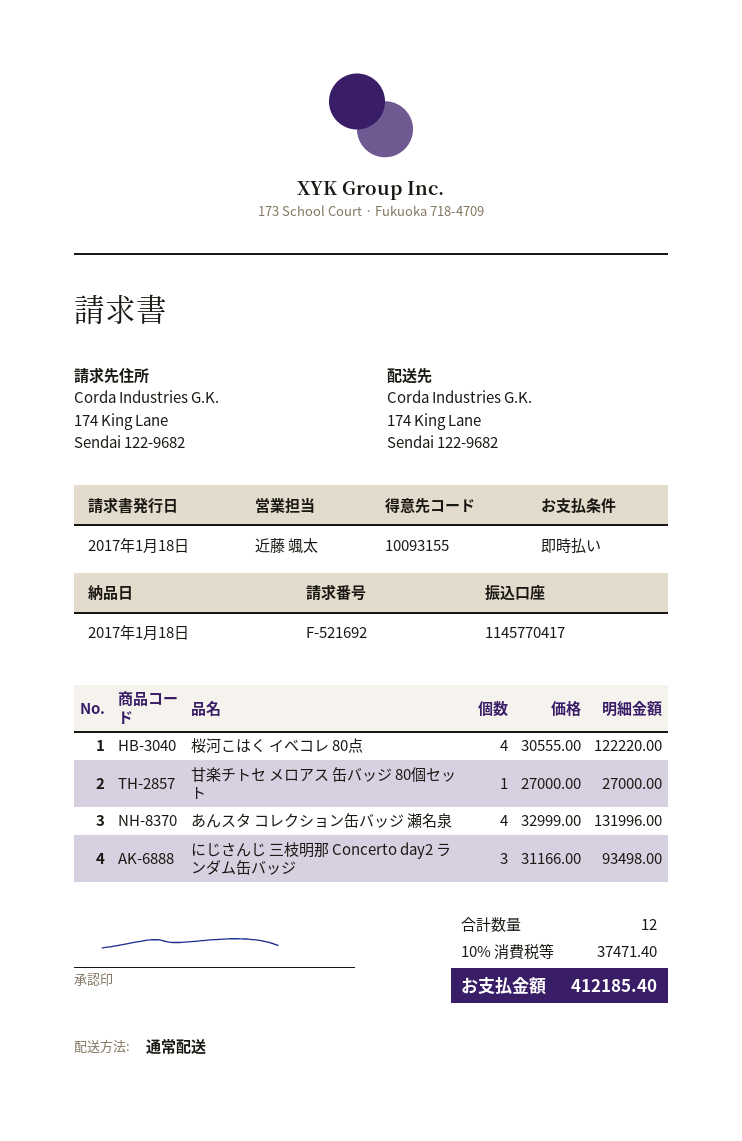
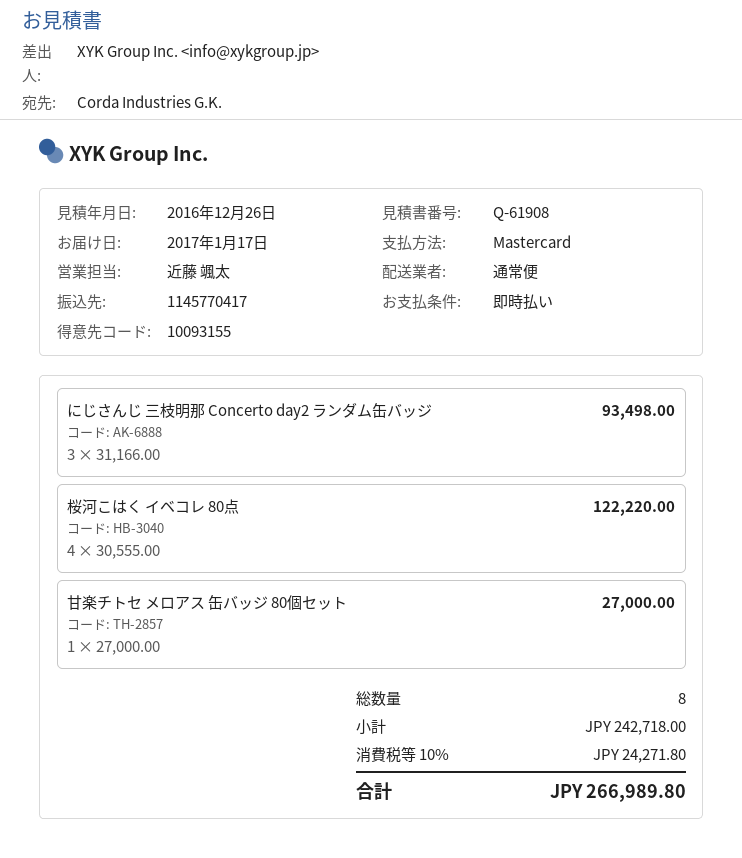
delivery date: 2017-01-18 -> 2017-01-17
あんスタ コレクション缶バッジ 瀬名泉: 4 x 32999.00 = 131996.00 -> none
total quantity: 12 -> 8
tax: 10% = 37471.40 -> 10% = 24271.80
total: 412185.40 -> 266989.80

